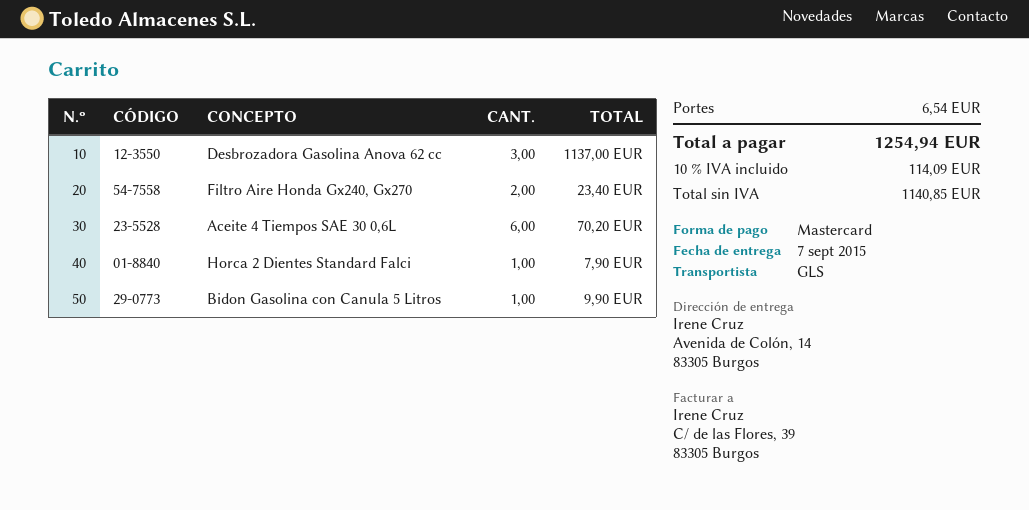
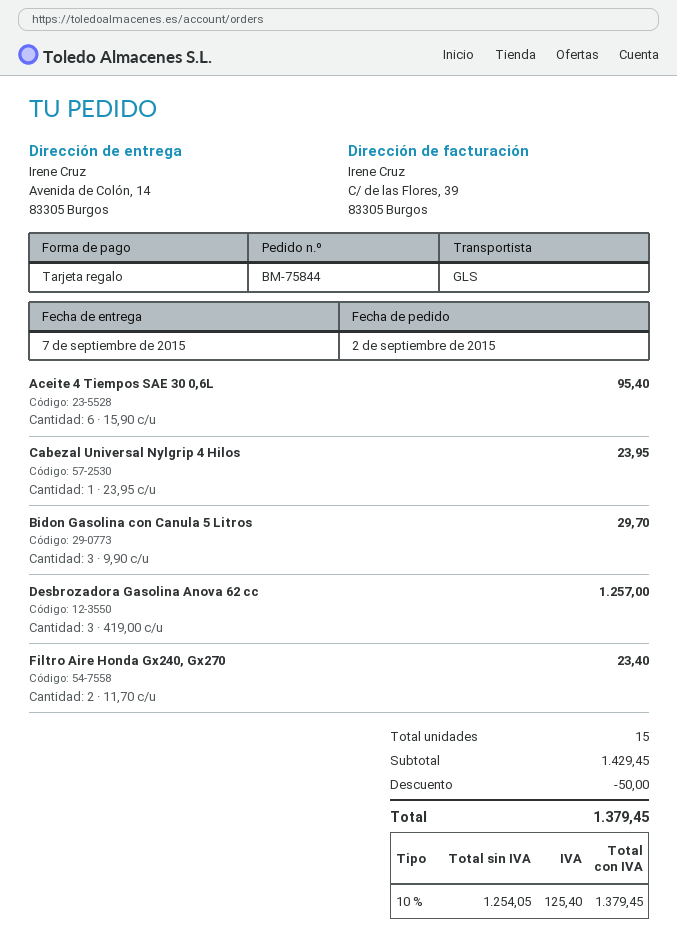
payment method: Mastercard -> gift card
Desbrozadora Gasolina Anova 62 cc: 3 for 1137.00 -> 3 for 1257.00
Aceite 4 Tiempos SAE 30 0,6L: 6 for 70.20 -> 6 for 95.40
Horca 2 Dientes Standard Falci: 1 for 7.90 -> none
Bidon Gasolina con Canula 5 Litros: 1 for 9.90 -> 3 for 29.70
Cabezal Universal Nylgrip 4 Hilos: none -> 1 for 23.95
discount: none -> 50.00
shipping: 6.54 -> none
net: 1140.85 -> 1254.05
tax: 10% = 114.09 -> 10% = 125.40
total: 1254.94 -> 1379.45

